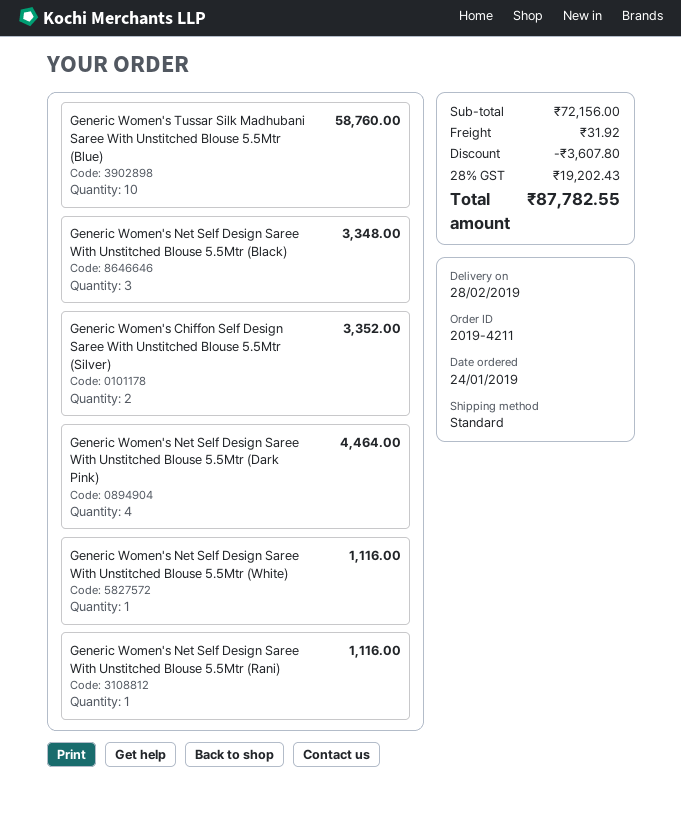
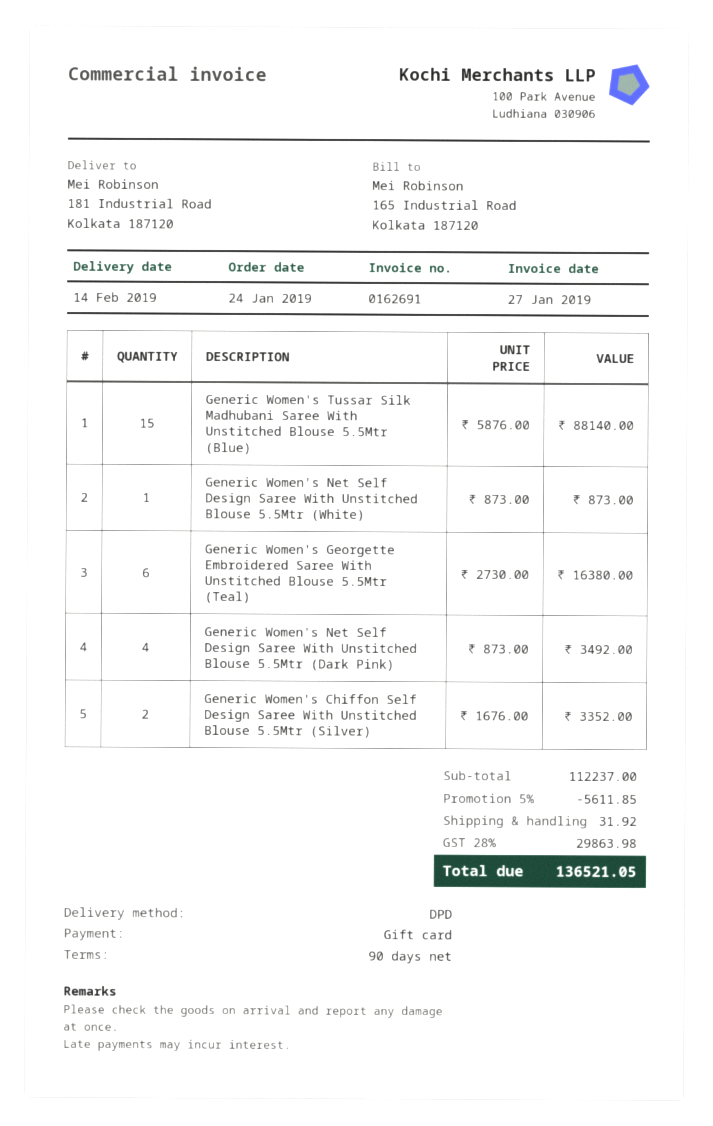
delivery date: 2019-02-28 -> 2019-02-14
shipping method: standard -> DPD
Generic Women's Tussar Silk Madhubani Saree With Unstitched Blouse 5.5Mtr (Blue): 10 for 58760.00 -> 15 for 88140.00
Generic Women's Net Self Design Saree With Unstitched Blouse 5.5Mtr (Black): 3 for 3348.00 -> none
Generic Women's Net Self Design Saree With Unstitched Blouse 5.5Mtr (Dark Pink): 4 for 4464.00 -> 4 for 3492.00
Generic Women's Net Self Design Saree With Unstitched Blouse 5.5Mtr (White): 1 for 1116.00 -> 1 for 873.00
Generic Women's Net Self Design Saree With Unstitched Blouse 5.5Mtr (Rani): 1 for 1116.00 -> none
Generic Women's Georgette Embroidered Saree With Unstitched Blouse 5.5Mtr (Teal): none -> 6 for 16380.00
subtotal: 72156.00 -> 112237.00
discount: 3607.80 -> 5611.85
tax: 28% = 19202.43 -> 28% = 29863.98
total: 87782.55 -> 136521.05

